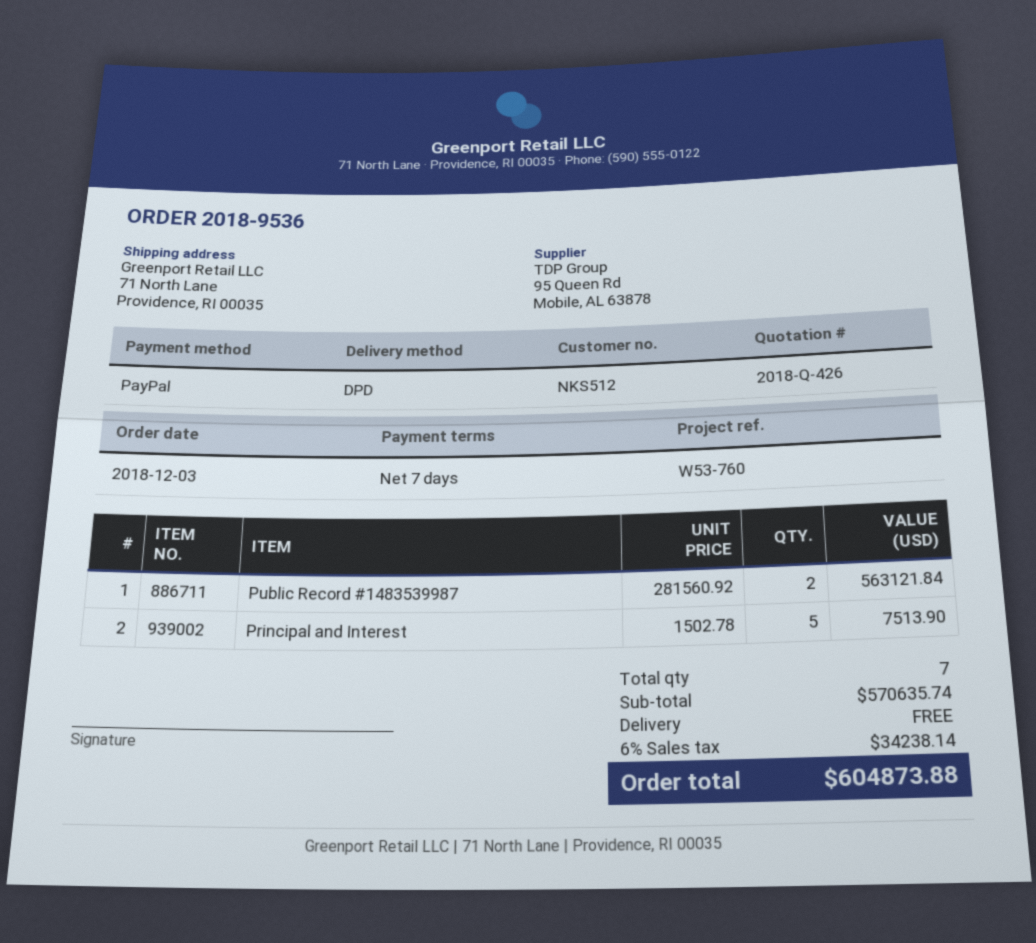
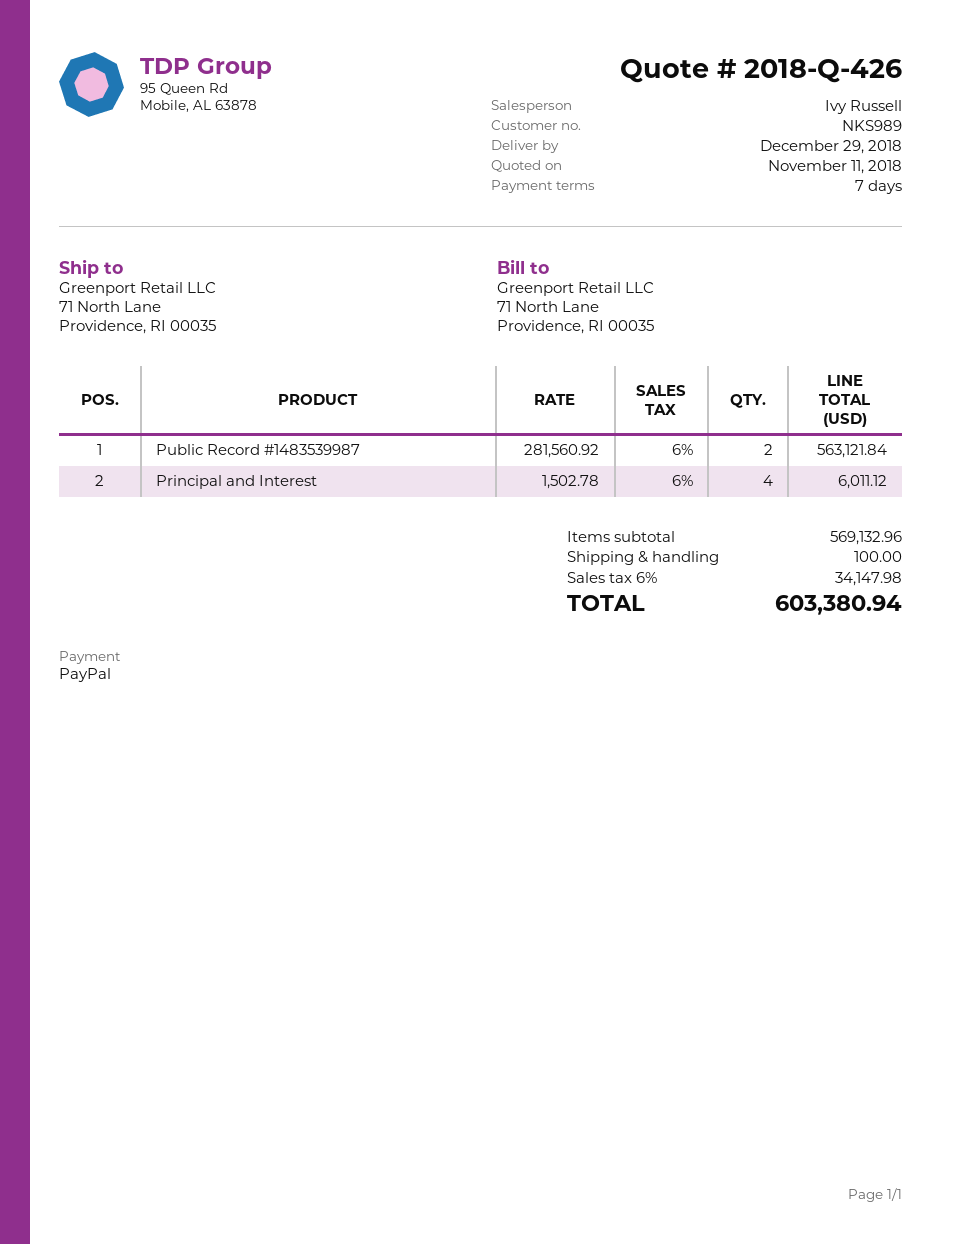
customer number: NKS512 -> NKS989
Principal and Interest: 5 x 1502.78 = 7513.90 -> 4 x 1502.78 = 6011.12
subtotal: 570635.74 -> 569132.96
shipping: 0.00 -> 100.00
tax: 6% = 34238.14 -> 6% = 34147.98
total: 604873.88 -> 603380.94

